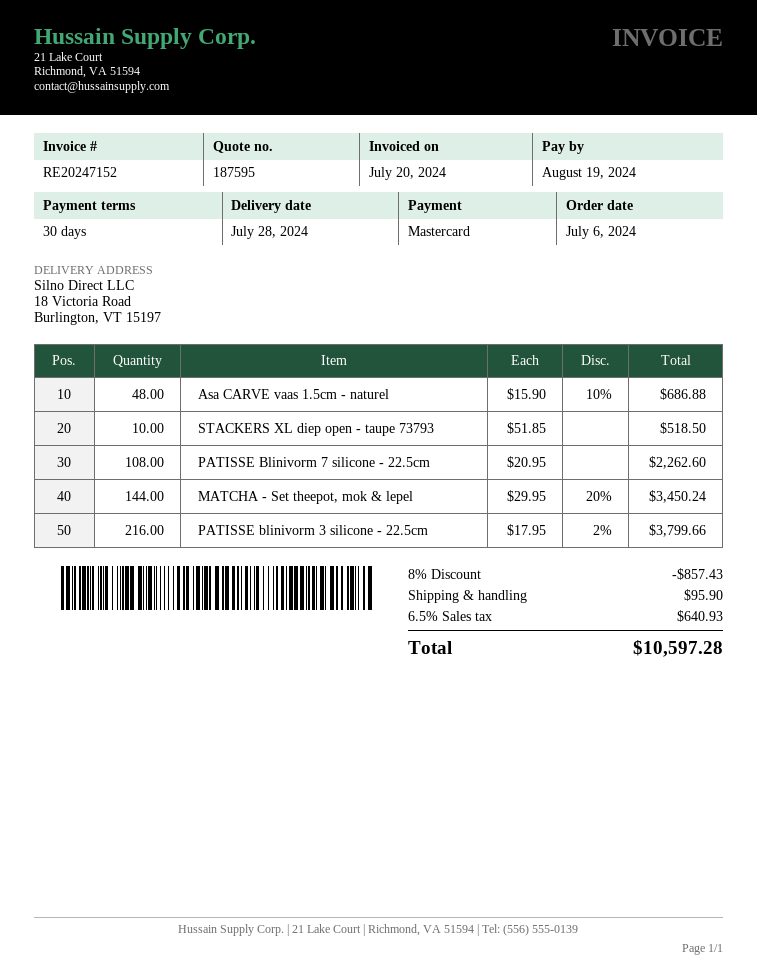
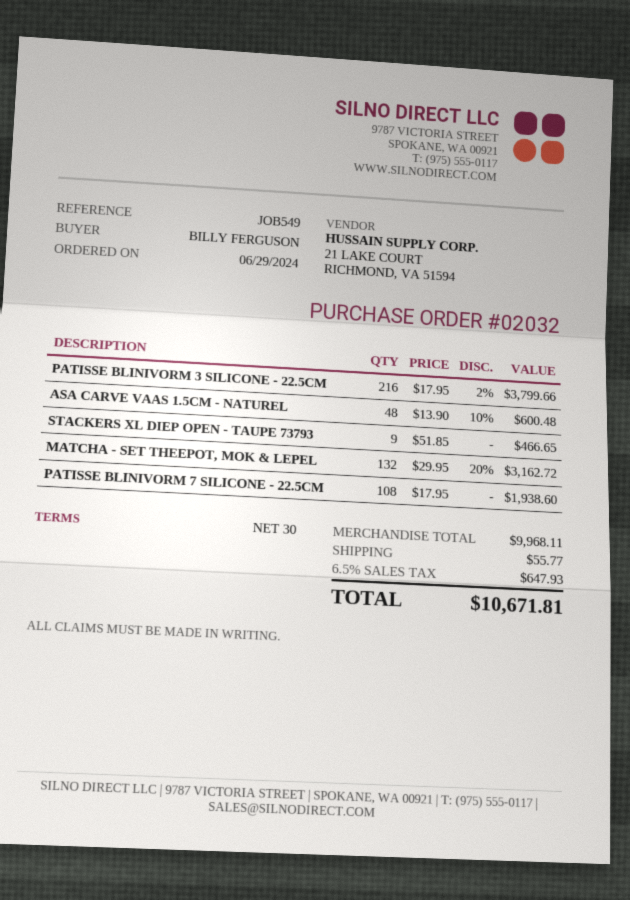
order date: 2024-07-06 -> 2024-06-29
Asa CARVE vaas 1.5cm - naturel: 48 x 15.90 - 10% = 686.88 -> 48 x 13.90 - 10% = 600.48
STACKERS XL diep open - taupe 73793: 10 x 51.85 = 518.50 -> 9 x 51.85 = 466.65
PATISSE Blinivorm 7 silicone - 22.5cm: 108 x 20.95 = 2262.60 -> 108 x 17.95 = 1938.60
MATCHA - Set theepot, mok & lepel: 144 x 29.95 - 20% = 3450.24 -> 132 x 29.95 - 20% = 3162.72
discount: 8% = 857.43 -> none
shipping: 95.90 -> 55.77
tax: 6.5% = 640.93 -> 6.5% = 647.93
total: 10597.28 -> 10671.81

